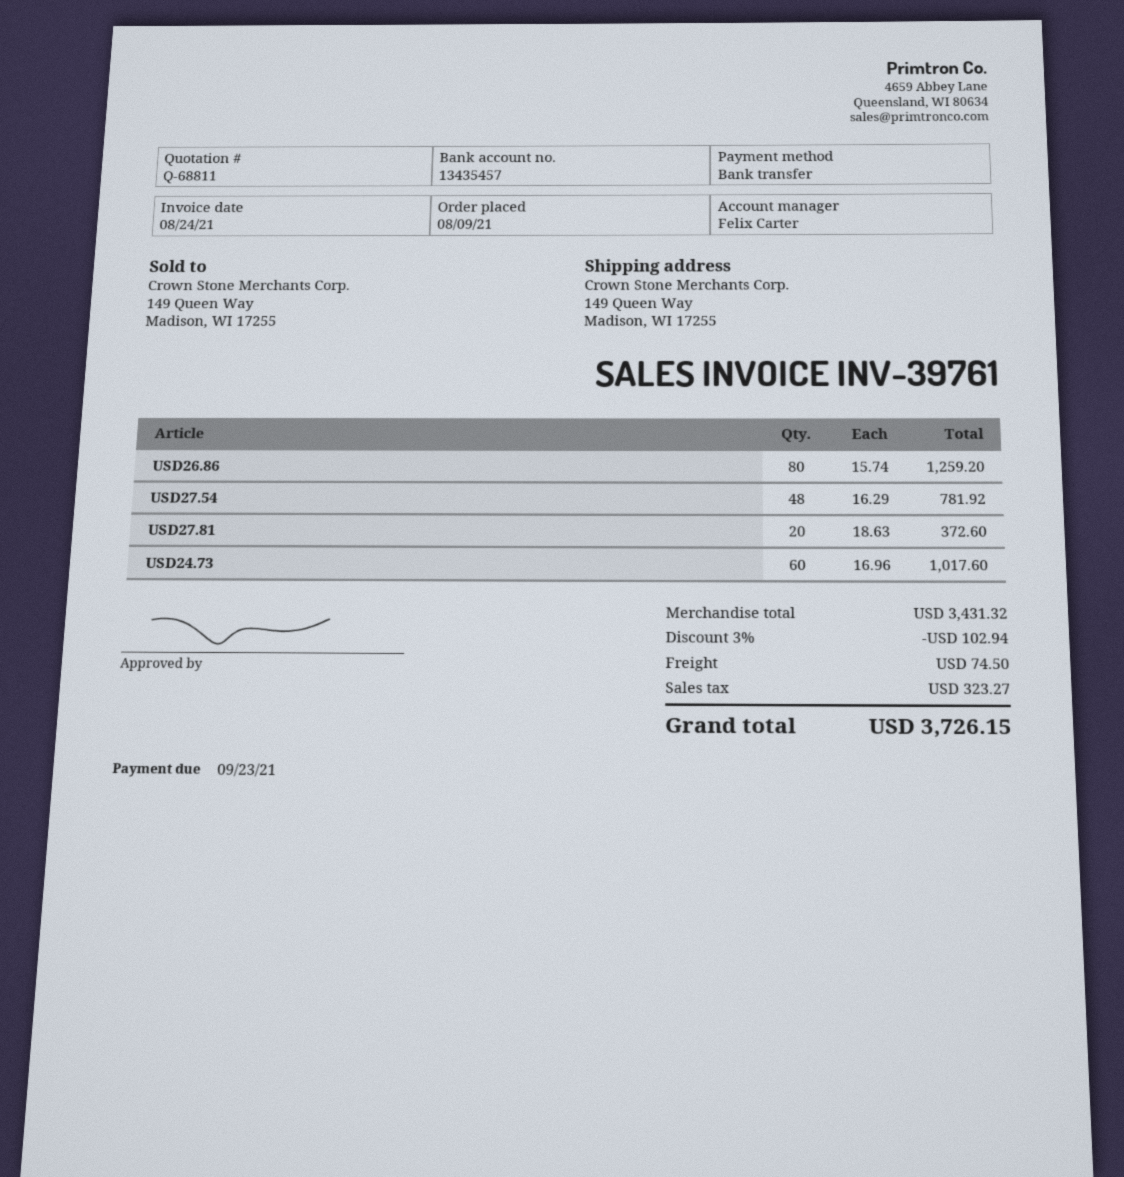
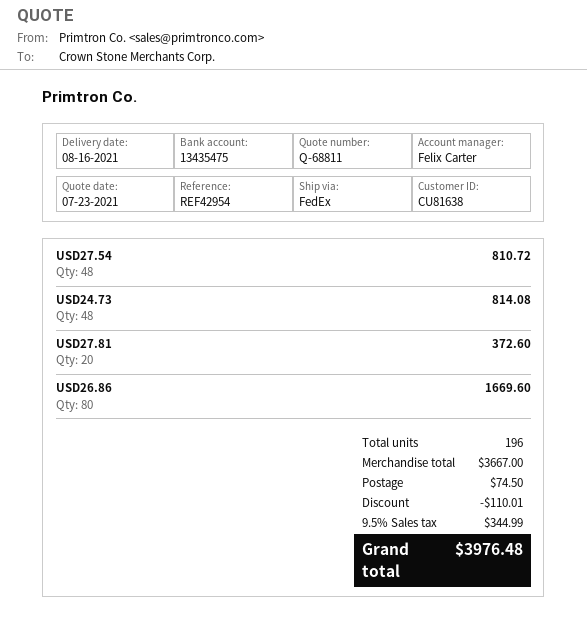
bank account: 13435457 -> 13435475
USD26.86: 80 for 1259.20 -> 80 for 1669.60
USD27.54: 48 for 781.92 -> 48 for 810.72
USD24.73: 60 for 1017.60 -> 48 for 814.08
subtotal: 3431.32 -> 3667.00
discount: 102.94 -> 110.01
tax: 323.27 -> 344.99
total: 3726.15 -> 3976.48

